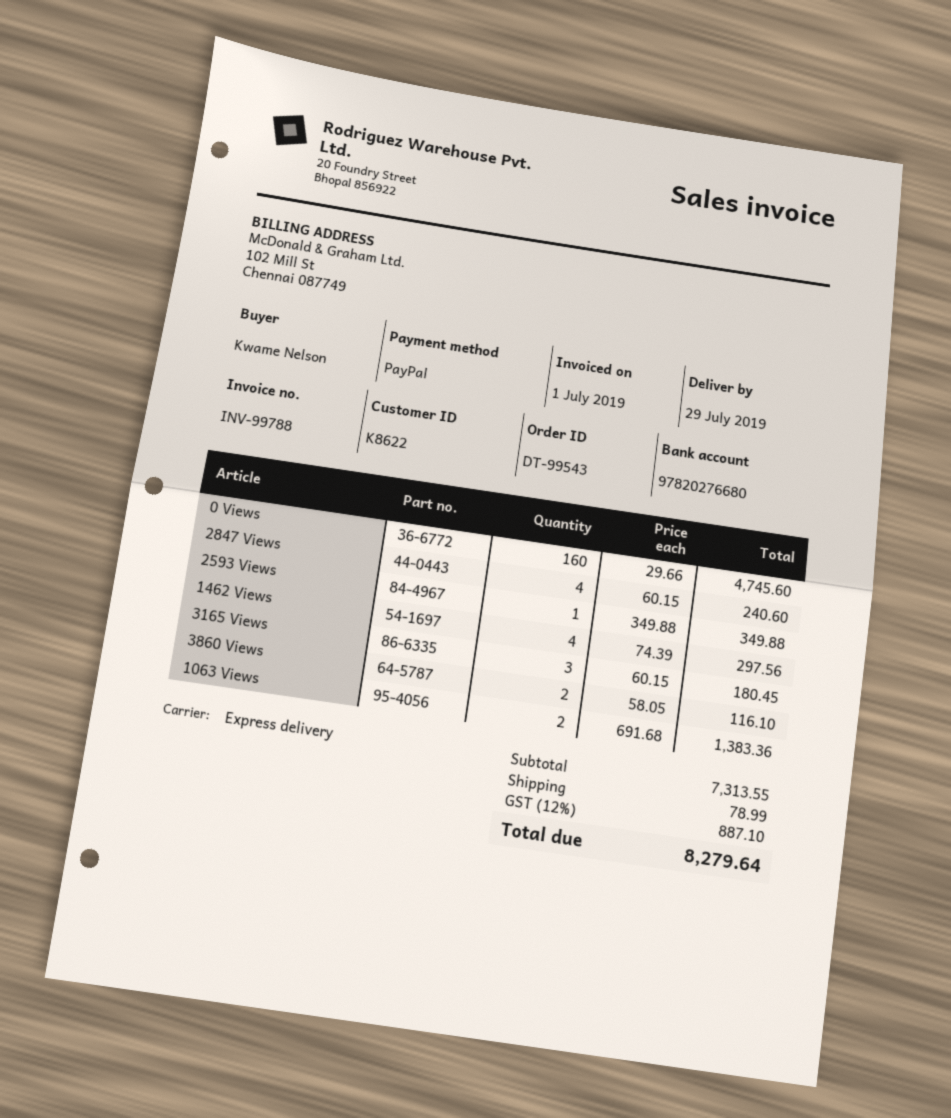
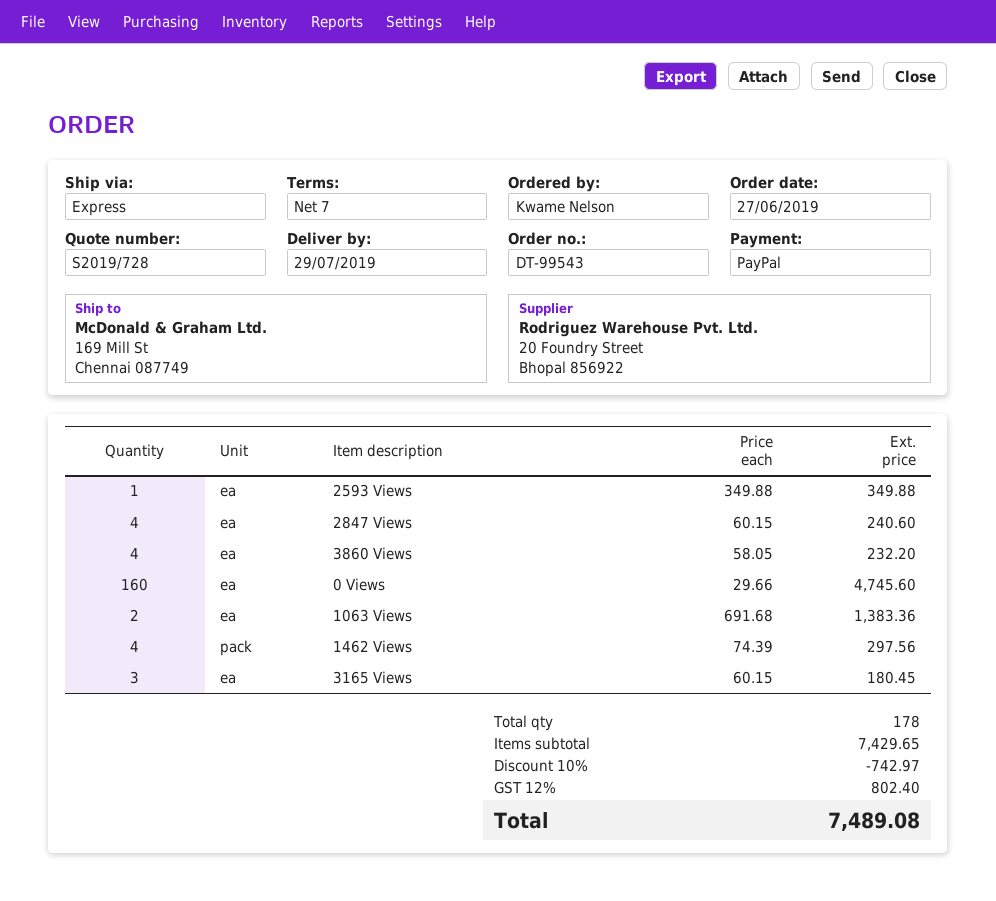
3860 Views: 2 x 58.05 = 116.10 -> 4 x 58.05 = 232.20
subtotal: 7313.55 -> 7429.65
discount: none -> 10% = 742.97
shipping: 78.99 -> none
tax: 12% = 887.10 -> 12% = 802.40
total: 8279.64 -> 7489.08

